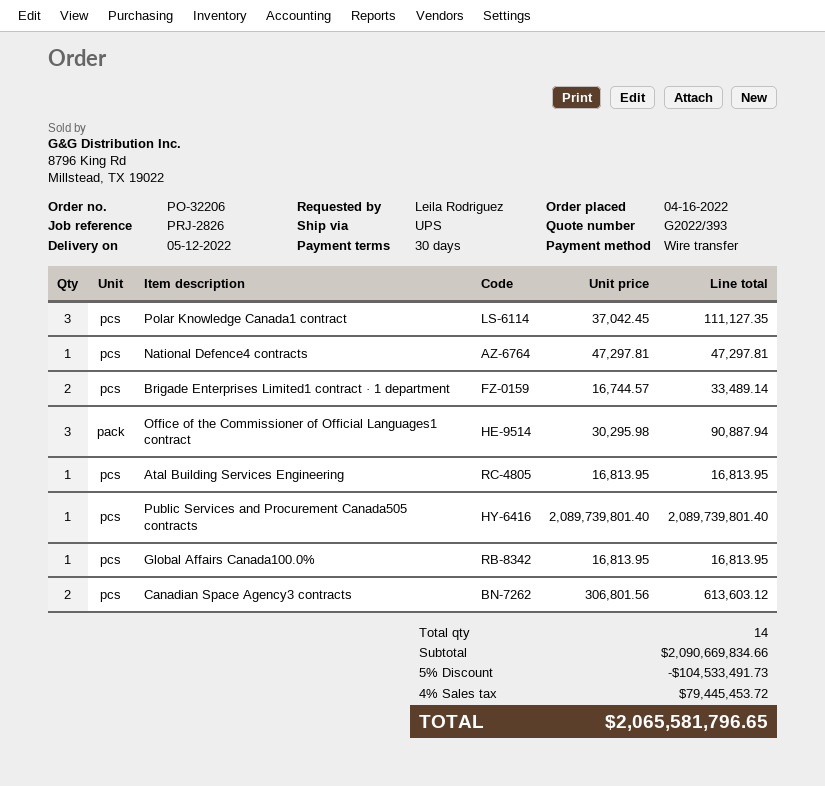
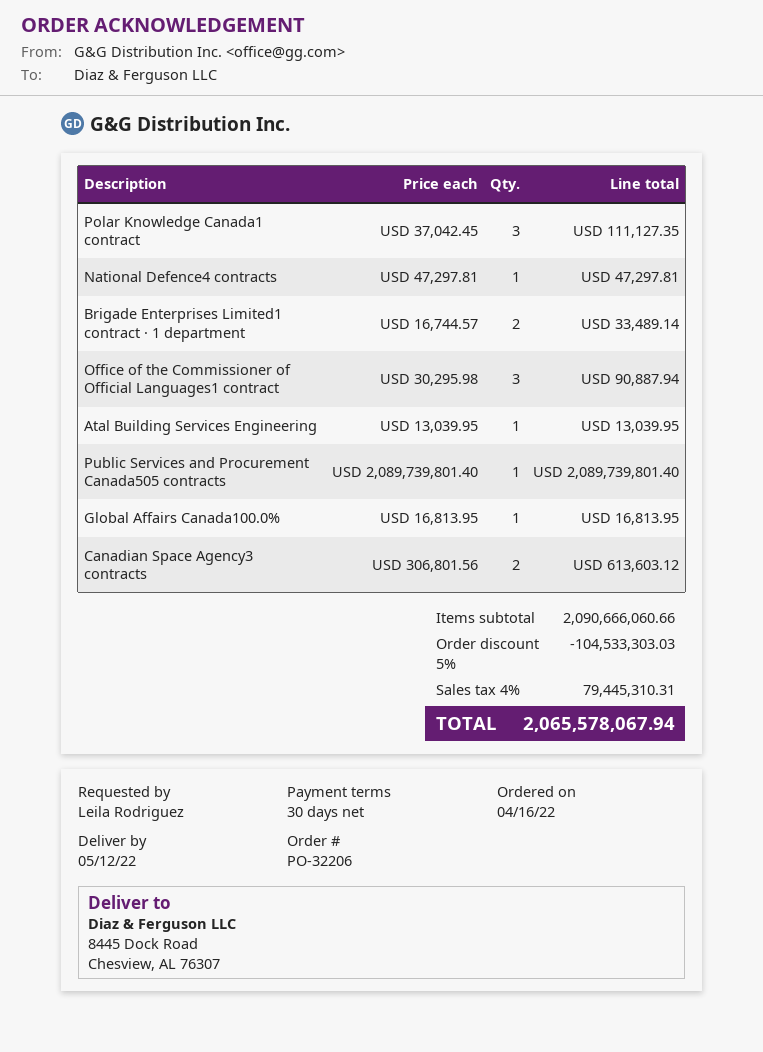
Atal Building Services Engineering: 1 x 16813.95 = 16813.95 -> 1 x 13039.95 = 13039.95
subtotal: 2090669834.66 -> 2090666060.66
discount: 5% = 104533491.73 -> 5% = 104533303.03
tax: 4% = 79445453.72 -> 4% = 79445310.31
total: 2065581796.65 -> 2065578067.94

